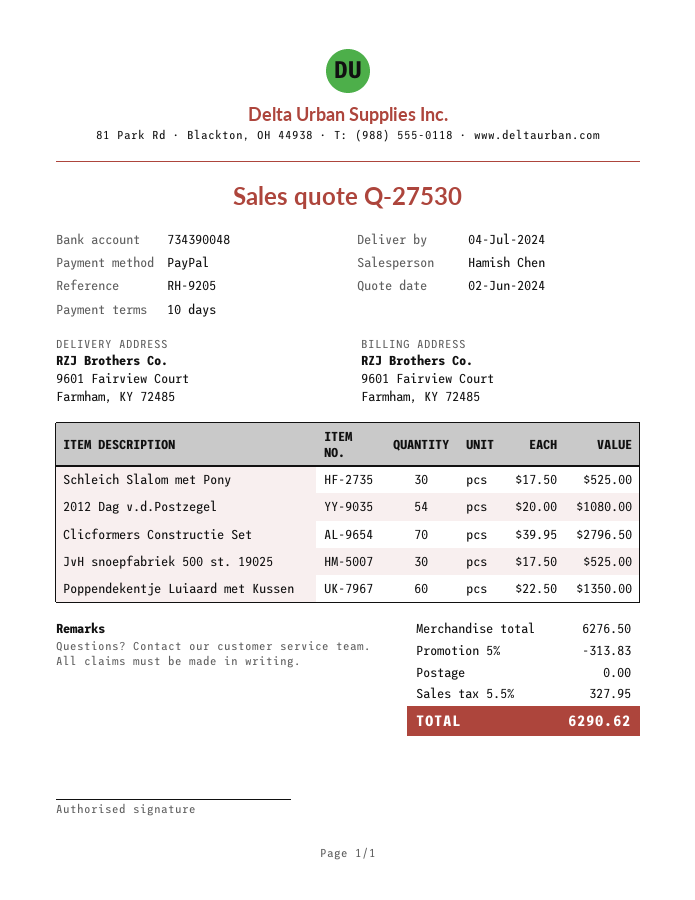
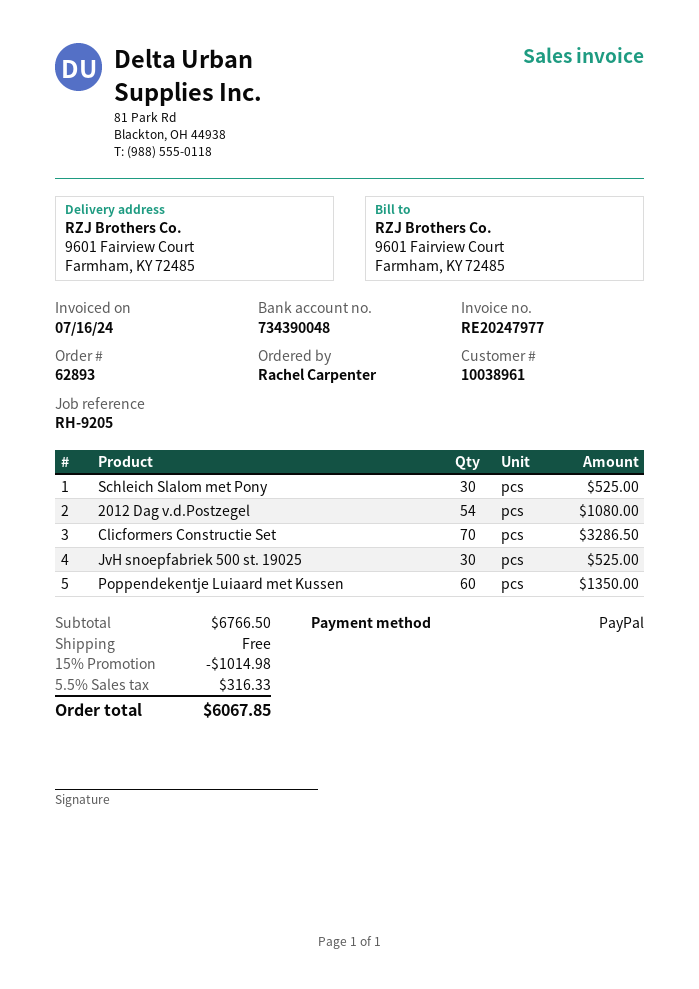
Clicformers Constructie Set: 70 for 2796.50 -> 70 for 3286.50
subtotal: 6276.50 -> 6766.50
discount: 5% = 313.83 -> 15% = 1014.98
tax: 5.5% = 327.95 -> 5.5% = 316.33
total: 6290.62 -> 6067.85

